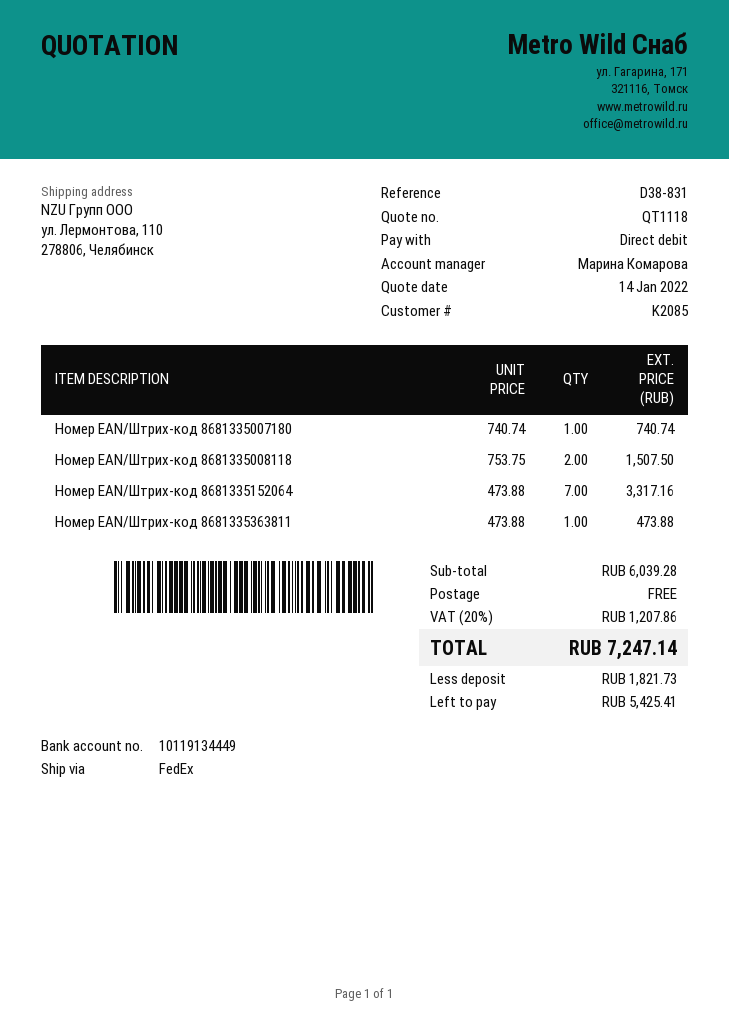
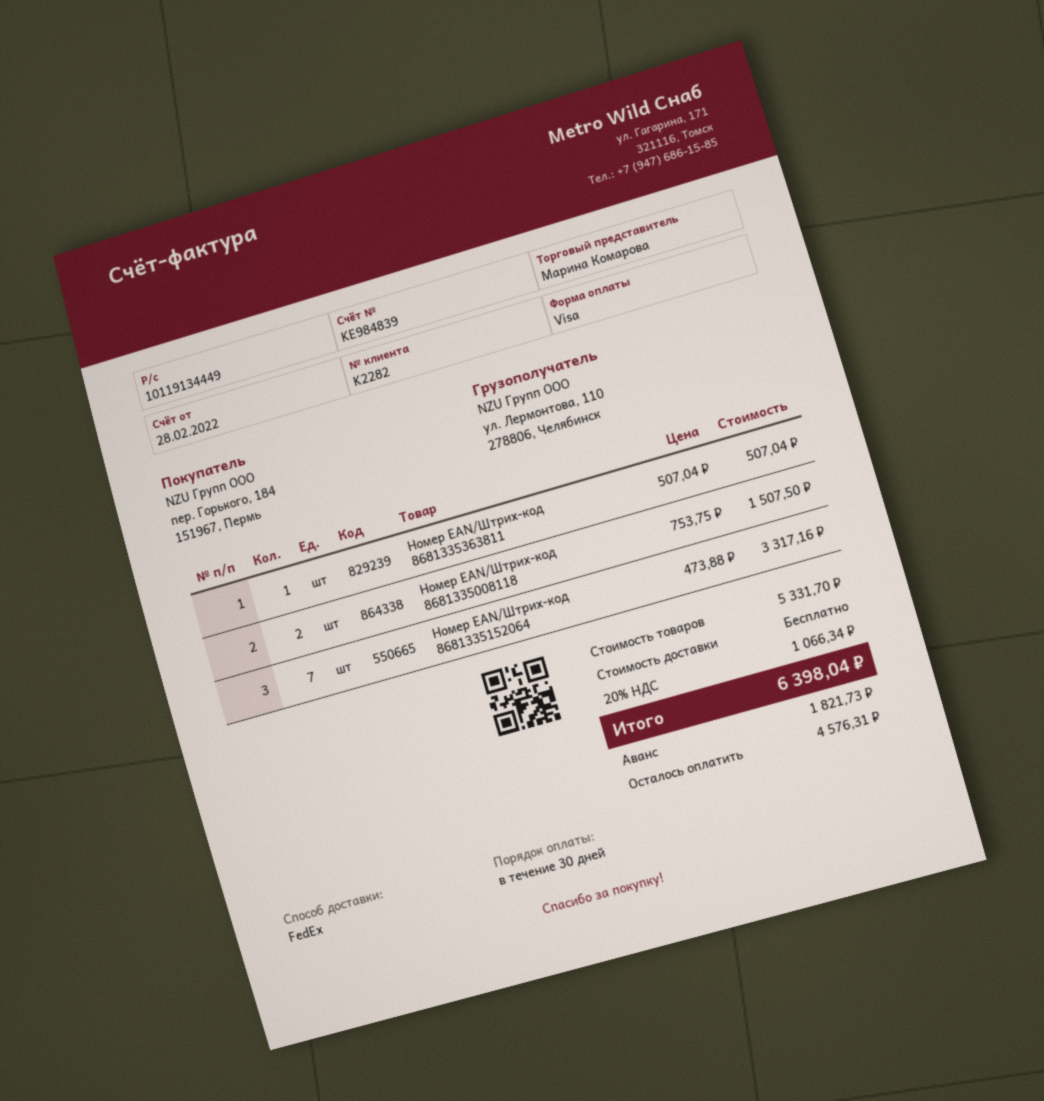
customer number: K2085 -> K2282
payment method: direct debit -> Visa
Номер EAN/Штрих-код 8681335007180: 1 x 740.74 = 740.74 -> none
Номер EAN/Штрих-код 8681335363811: 1 x 473.88 = 473.88 -> 1 x 507.04 = 507.04
subtotal: 6039.28 -> 5331.70
tax: 20% = 1207.86 -> 20% = 1066.34
total: 7247.14 -> 6398.04
balance: 5425.41 -> 4576.31

